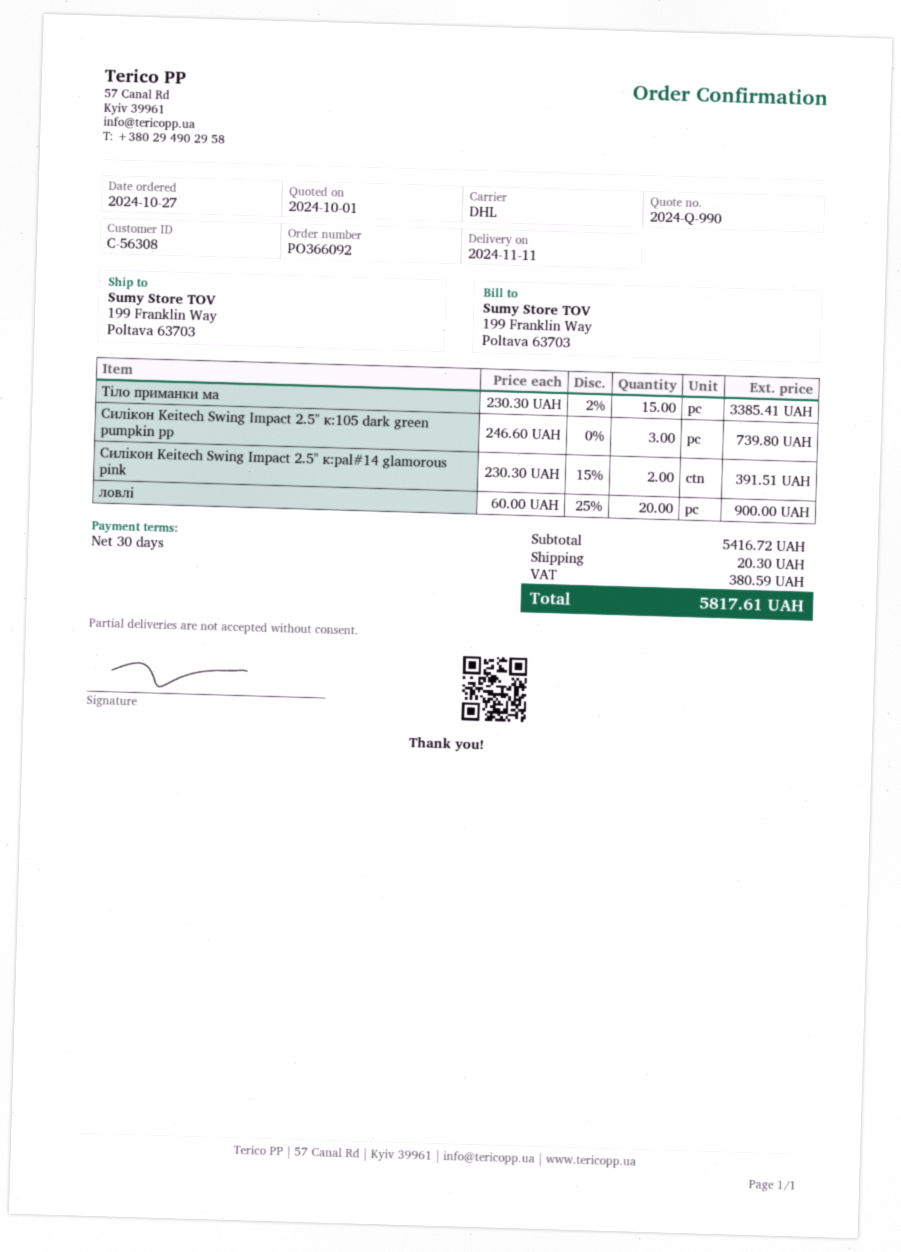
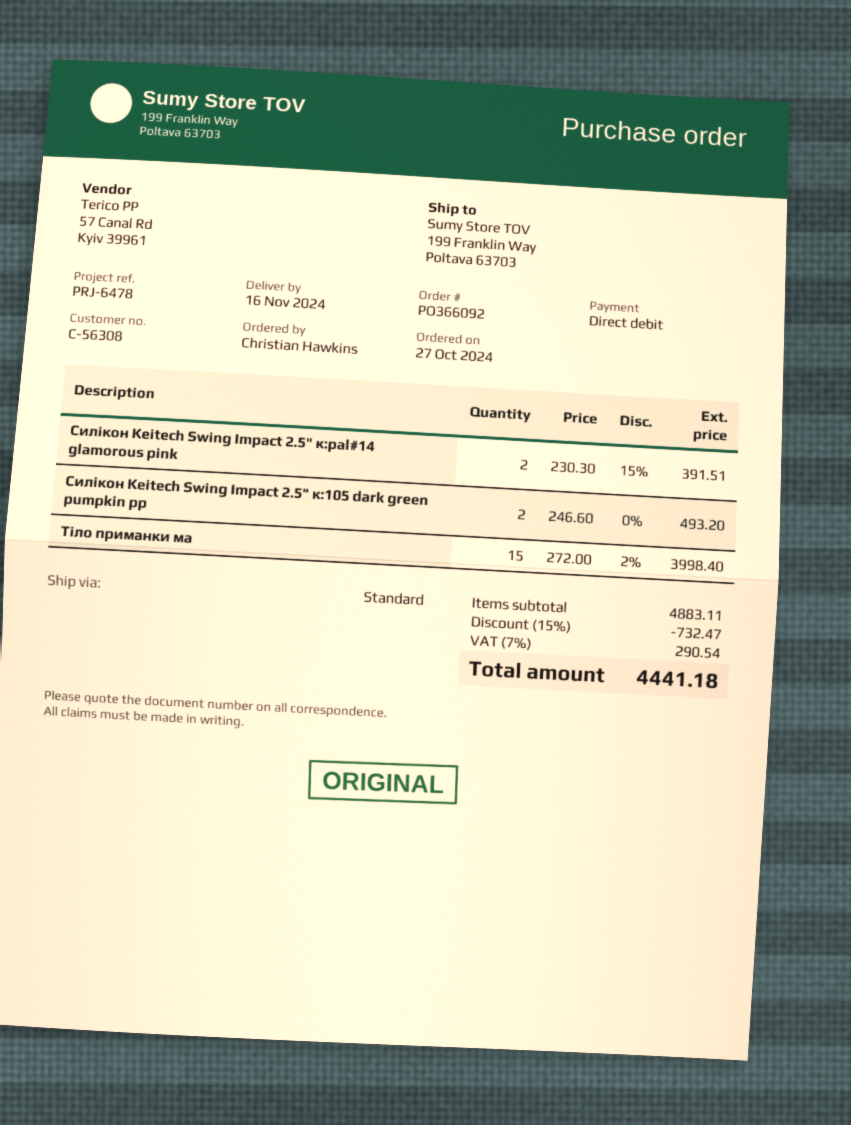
delivery date: 2024-11-11 -> 2024-11-16
shipping method: DHL -> standard
Тіло приманки ма: 15 x 230.30 - 2% = 3385.41 -> 15 x 272.00 - 2% = 3998.40
Силікон Keitech Swing Impact 2.5" к:105 dark green pumpkin pp: 3 x 246.60 = 739.80 -> 2 x 246.60 = 493.20
ловлі: 20 x 60.00 - 25% = 900.00 -> none
subtotal: 5416.72 -> 4883.11
discount: none -> 15% = 732.47
shipping: 20.30 -> none
tax: 380.59 -> 290.54
total: 5817.61 -> 4441.18

